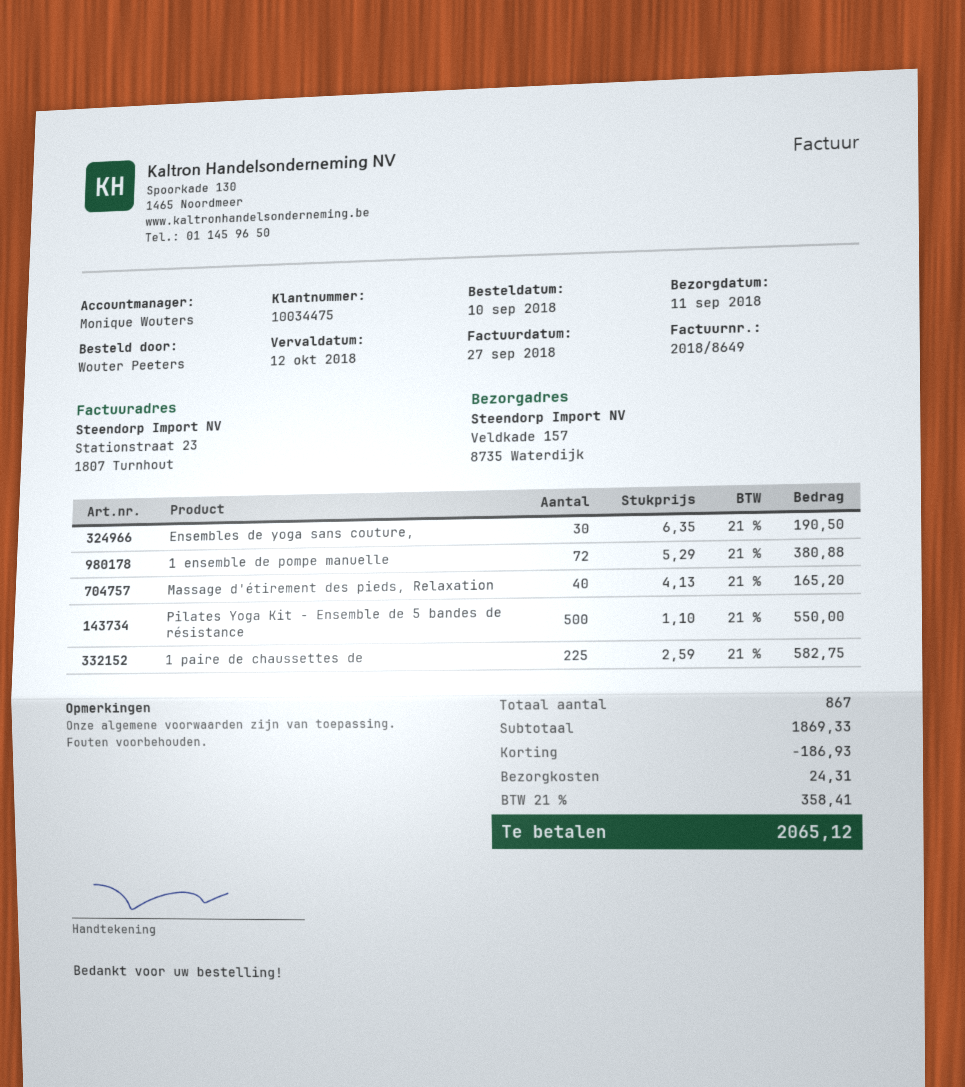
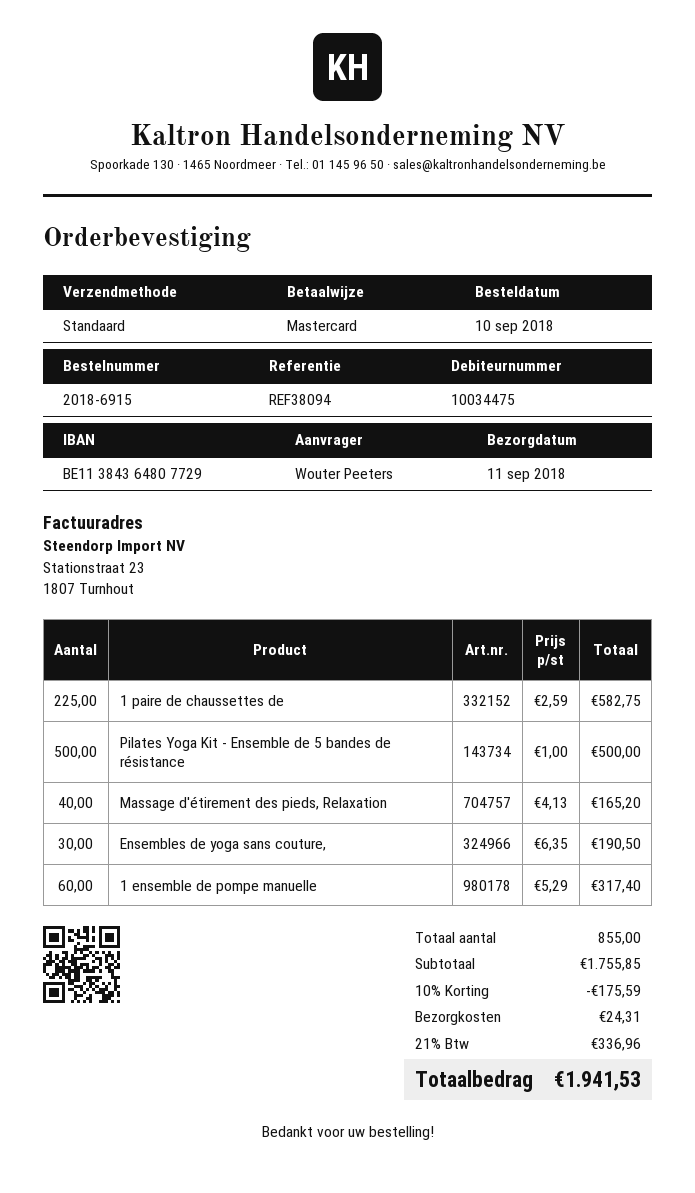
1 ensemble de pompe manuelle: 72 x 5.29 = 380.88 -> 60 x 5.29 = 317.40
Pilates Yoga Kit - Ensemble de 5 bandes de résistance: 500 x 1.10 = 550.00 -> 500 x 1.00 = 500.00
total quantity: 867 -> 855
subtotal: 1869.33 -> 1755.85
discount: 186.93 -> 175.59
tax: 21% = 358.41 -> 21% = 336.96
total: 2065.12 -> 1941.53

